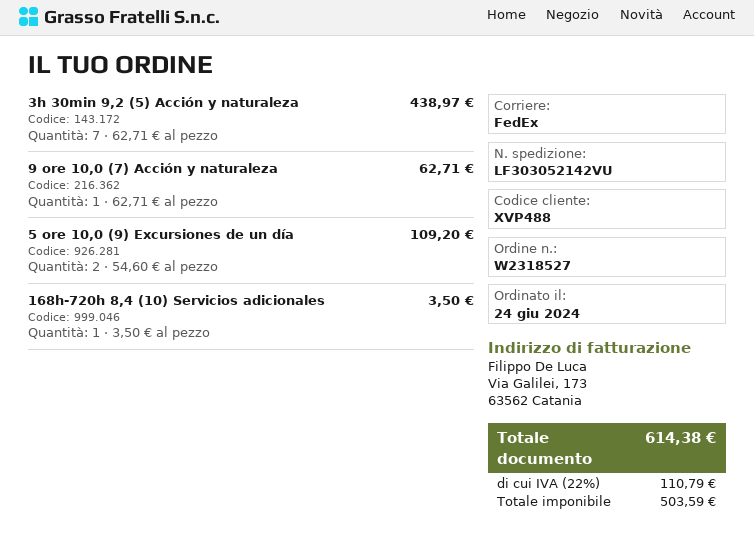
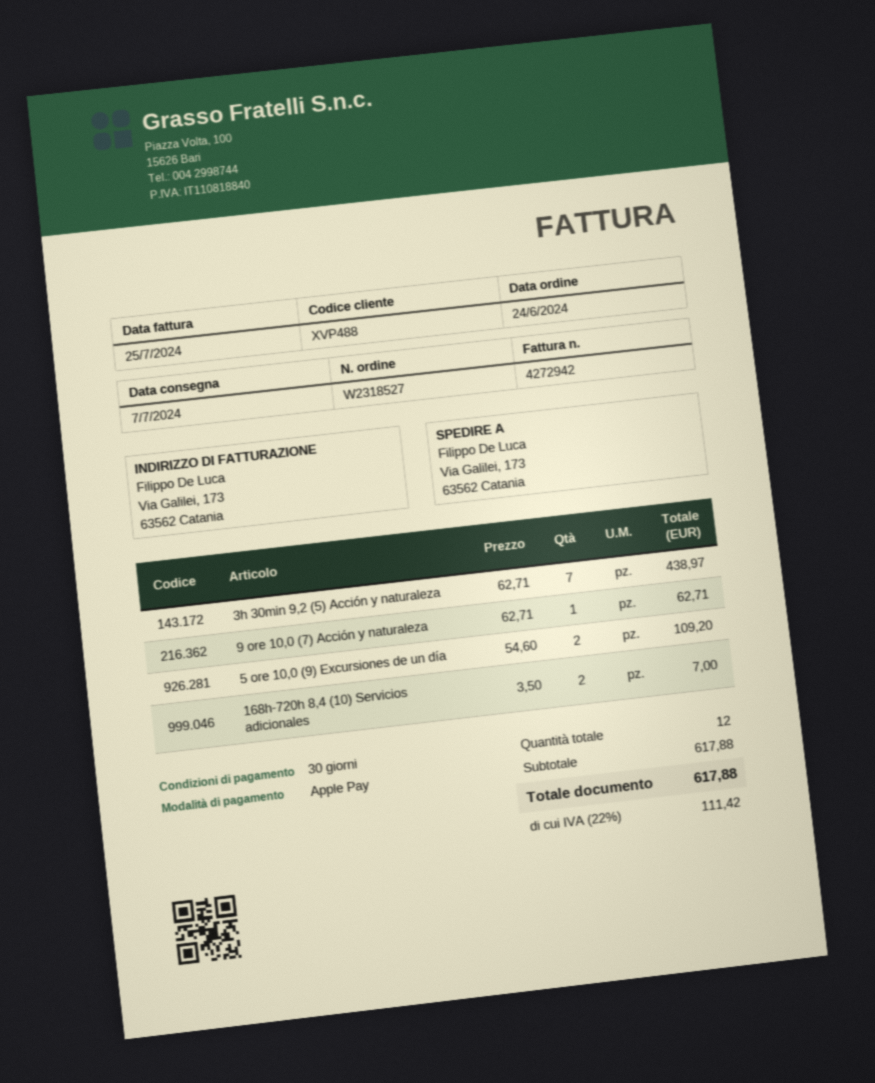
168h-720h 8,4 (10) Servicios adicionales: 1 x 3.50 = 3.50 -> 2 x 3.50 = 7.00
tax: 22% = 110.79 -> 22% = 111.42
total: 614.38 -> 617.88

